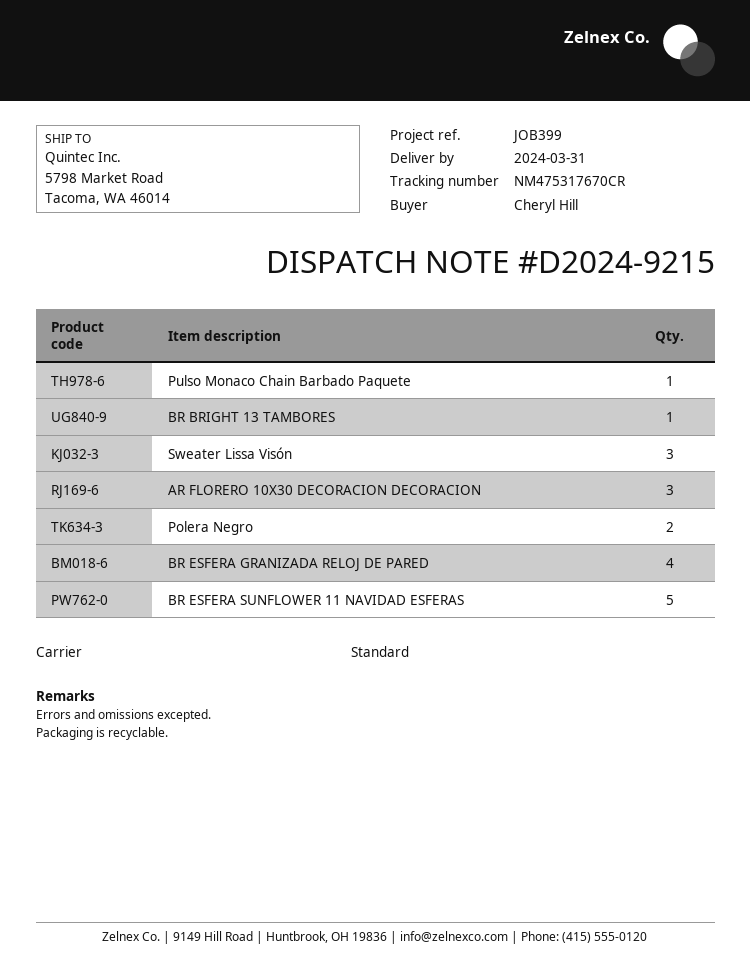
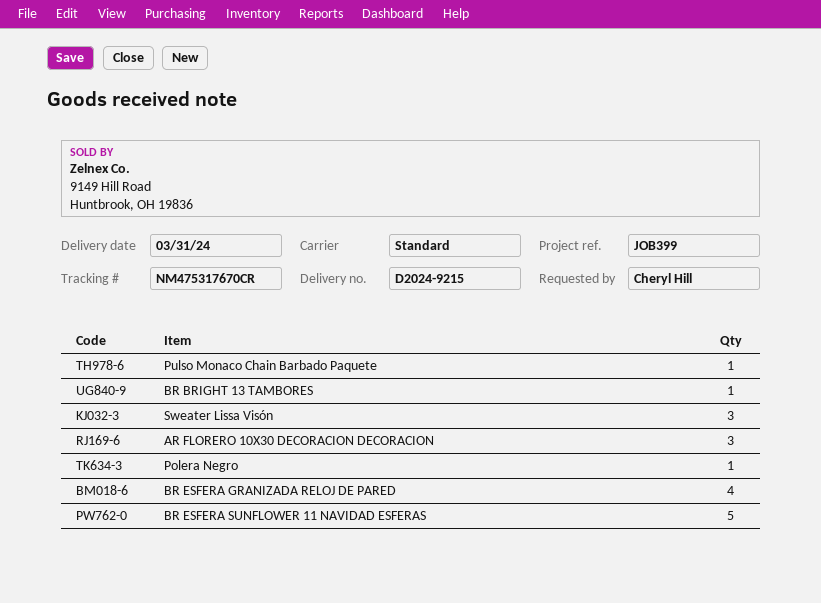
Polera Negro: 2 -> 1

